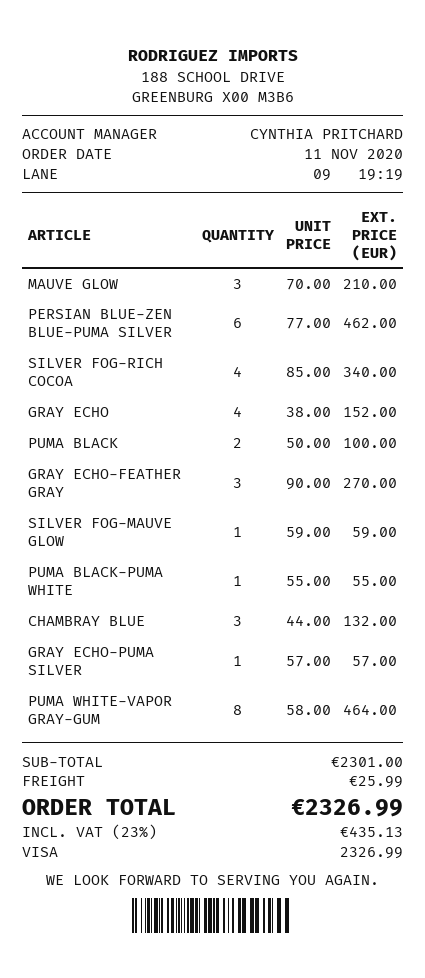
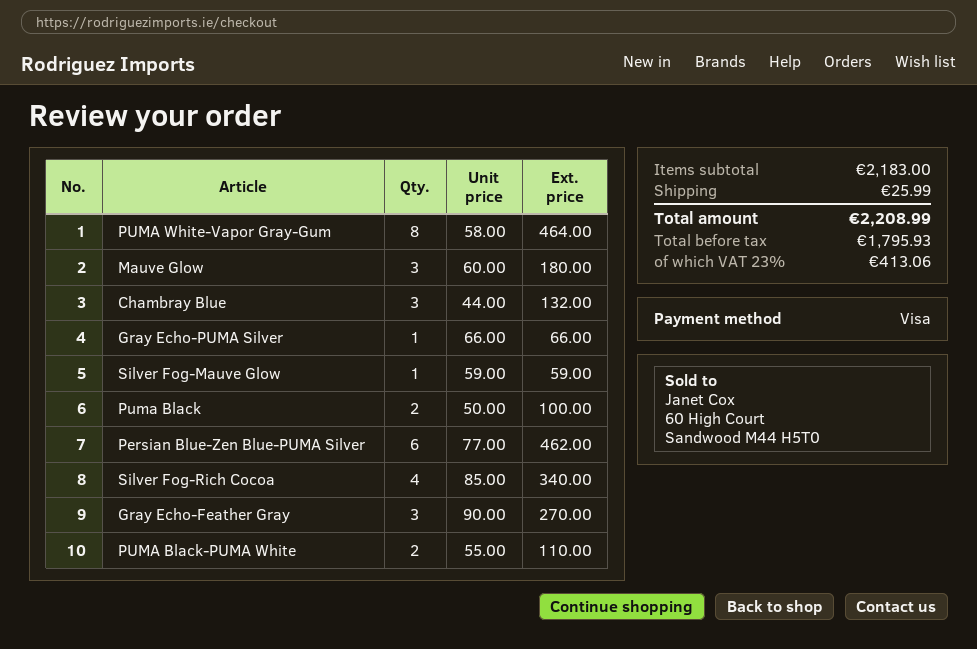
MAUVE GLOW: 3 x 70.00 = 210.00 -> 3 x 60.00 = 180.00
GRAY ECHO: 4 x 38.00 = 152.00 -> none
PUMA BLACK-PUMA WHITE: 1 x 55.00 = 55.00 -> 2 x 55.00 = 110.00
GRAY ECHO-PUMA SILVER: 1 x 57.00 = 57.00 -> 1 x 66.00 = 66.00
subtotal: 2301.00 -> 2183.00
tax: 23% = 435.13 -> 23% = 413.06
total: 2326.99 -> 2208.99

